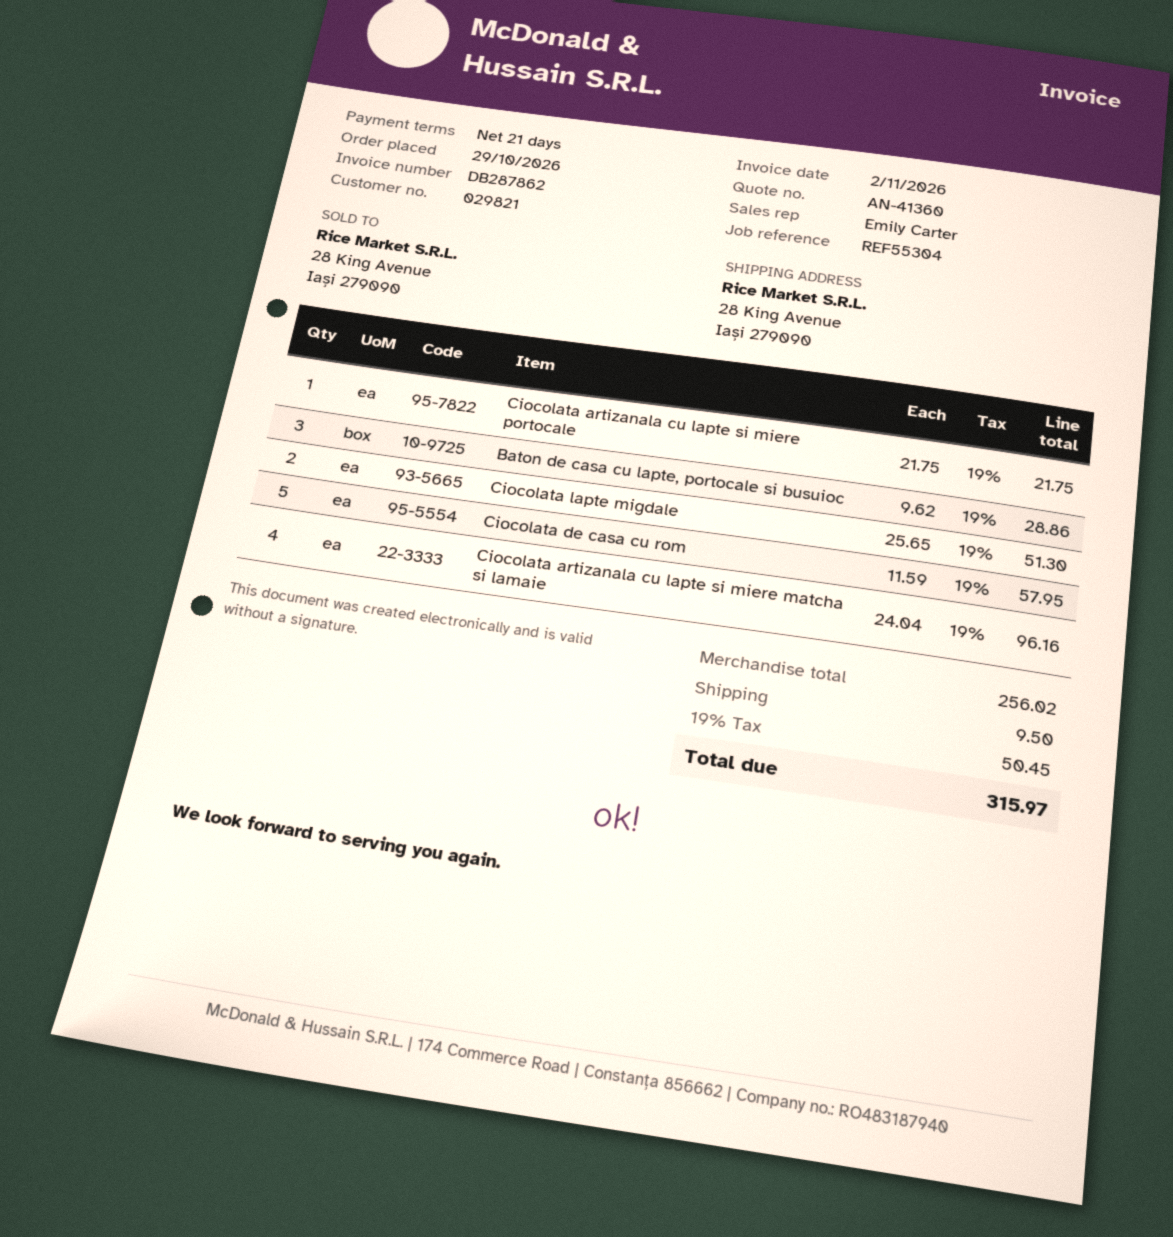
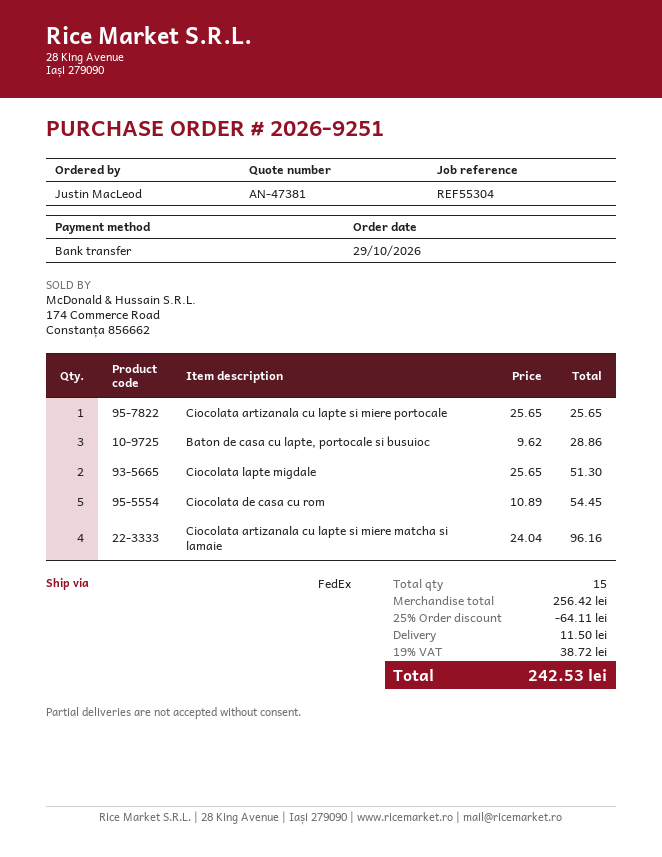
quote number: AN-41360 -> AN-47381
Ciocolata artizanala cu lapte si miere portocale: 1 x 21.75 = 21.75 -> 1 x 25.65 = 25.65
Ciocolata de casa cu rom: 5 x 11.59 = 57.95 -> 5 x 10.89 = 54.45
subtotal: 256.02 -> 256.42
discount: none -> 25% = 64.11
shipping: 9.50 -> 11.50
tax: 19% = 50.45 -> 19% = 38.72
total: 315.97 -> 242.53

